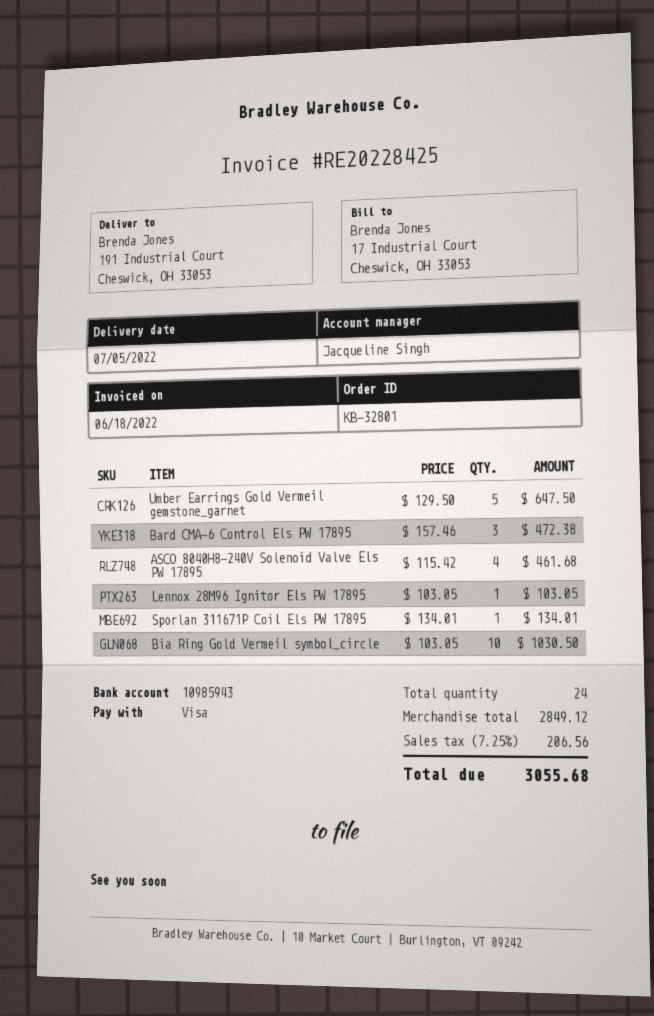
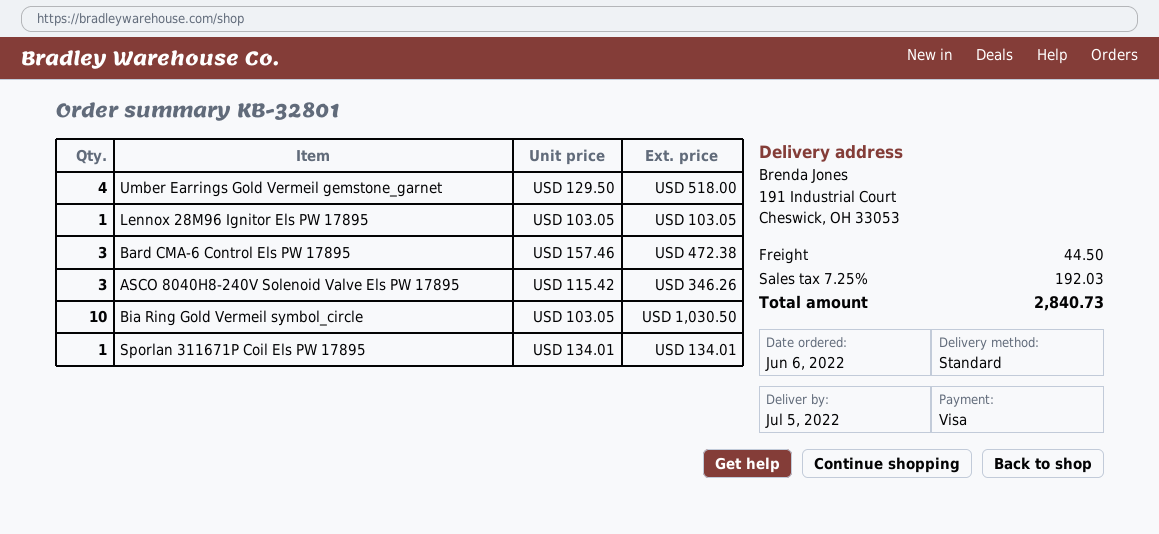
Umber Earrings Gold Vermeil gemstone_garnet: 5 x 129.50 = 647.50 -> 4 x 129.50 = 518.00
ASCO 8040H8-240V Solenoid Valve Els PW 17895: 4 x 115.42 = 461.68 -> 3 x 115.42 = 346.26
shipping: none -> 44.50
tax: 7.25% = 206.56 -> 7.25% = 192.03
total: 3055.68 -> 2840.73

